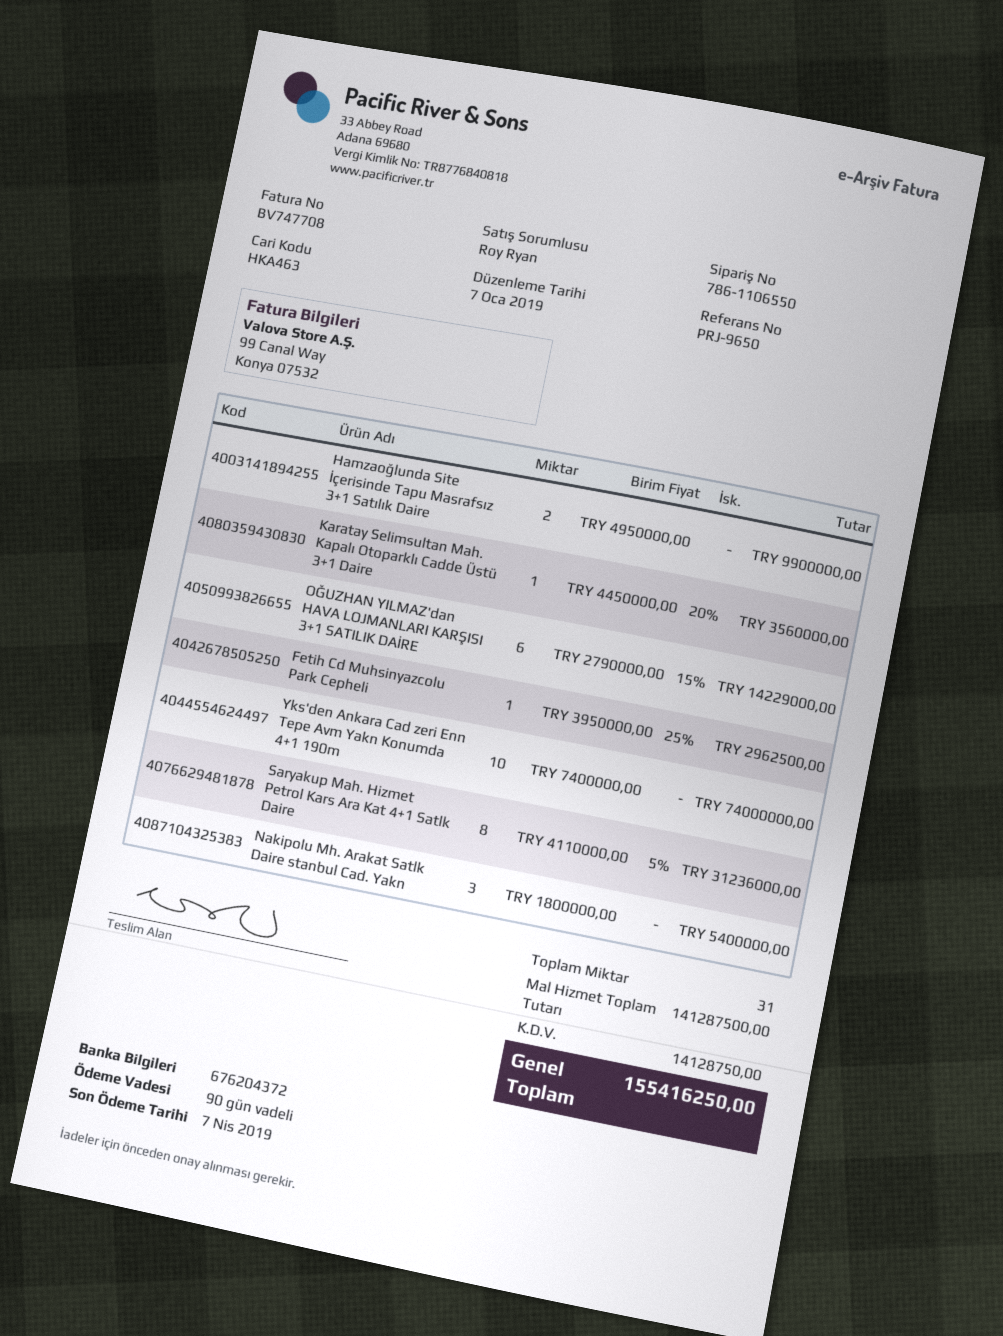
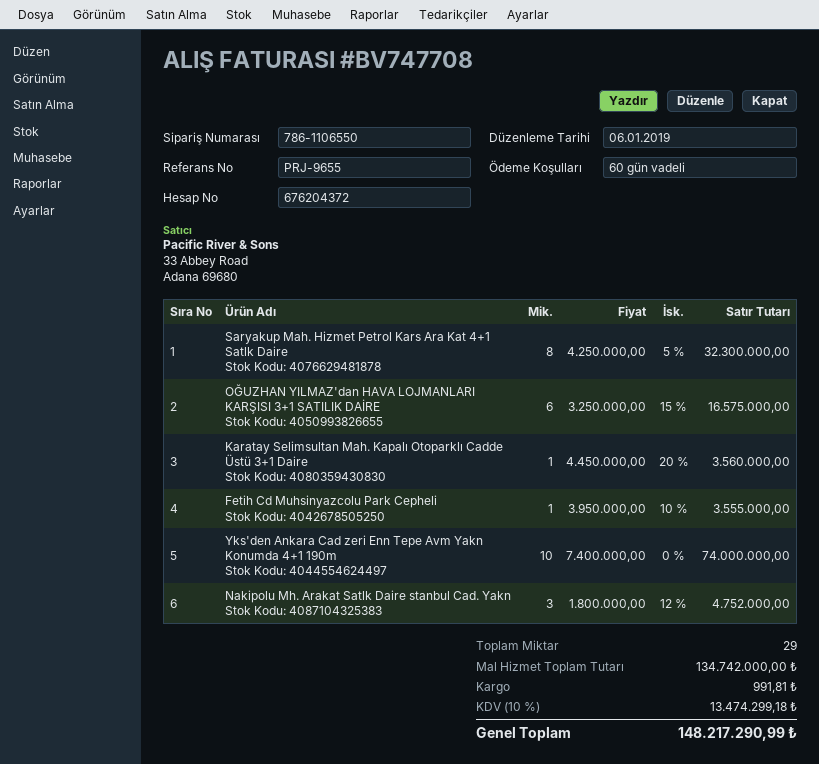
invoice date: 2019-01-07 -> 2019-01-06
payment terms: 90 days -> 60 days
reference: PRJ-9650 -> PRJ-9655
Hamzaoğlunda Site İçerisinde Tapu Masrafsız 3+1 Satılık Daire: 2 x 4950000.00 = 9900000.00 -> none
OĞUZHAN YILMAZ'dan HAVA LOJMANLARI KARŞISI 3+1 SATILIK DAİRE: 6 x 2790000.00 - 15% = 14229000.00 -> 6 x 3250000.00 - 15% = 16575000.00
Fetih Cd Muhsinyazcolu Park Cepheli: 1 x 3950000.00 - 25% = 2962500.00 -> 1 x 3950000.00 - 10% = 3555000.00
Saryakup Mah. Hizmet Petrol Kars Ara Kat 4+1 Satlk Daire: 8 x 4110000.00 - 5% = 31236000.00 -> 8 x 4250000.00 - 5% = 32300000.00
Nakipolu Mh. Arakat Satlk Daire stanbul Cad. Yakn: 3 x 1800000.00 = 5400000.00 -> 3 x 1800000.00 - 12% = 4752000.00
total quantity: 31 -> 29
subtotal: 141287500.00 -> 134742000.00
shipping: none -> 991.81
tax: 14128750.00 -> 13474299.18
total: 155416250.00 -> 148217290.99

